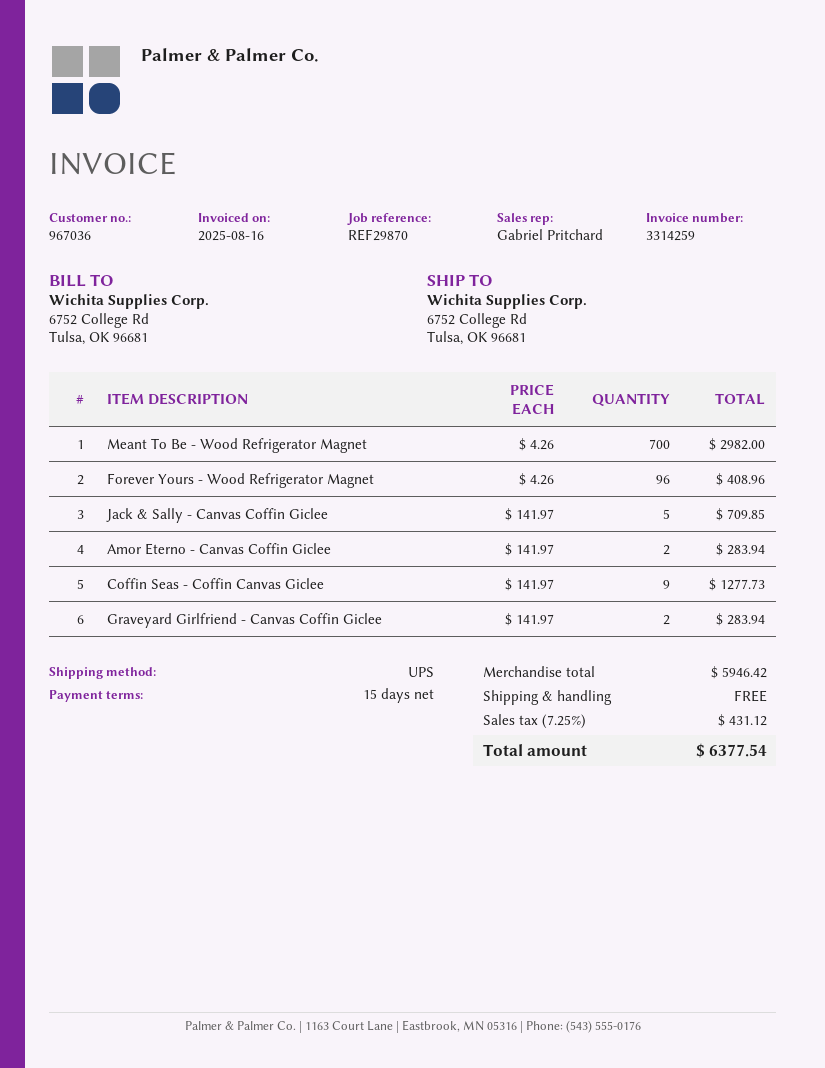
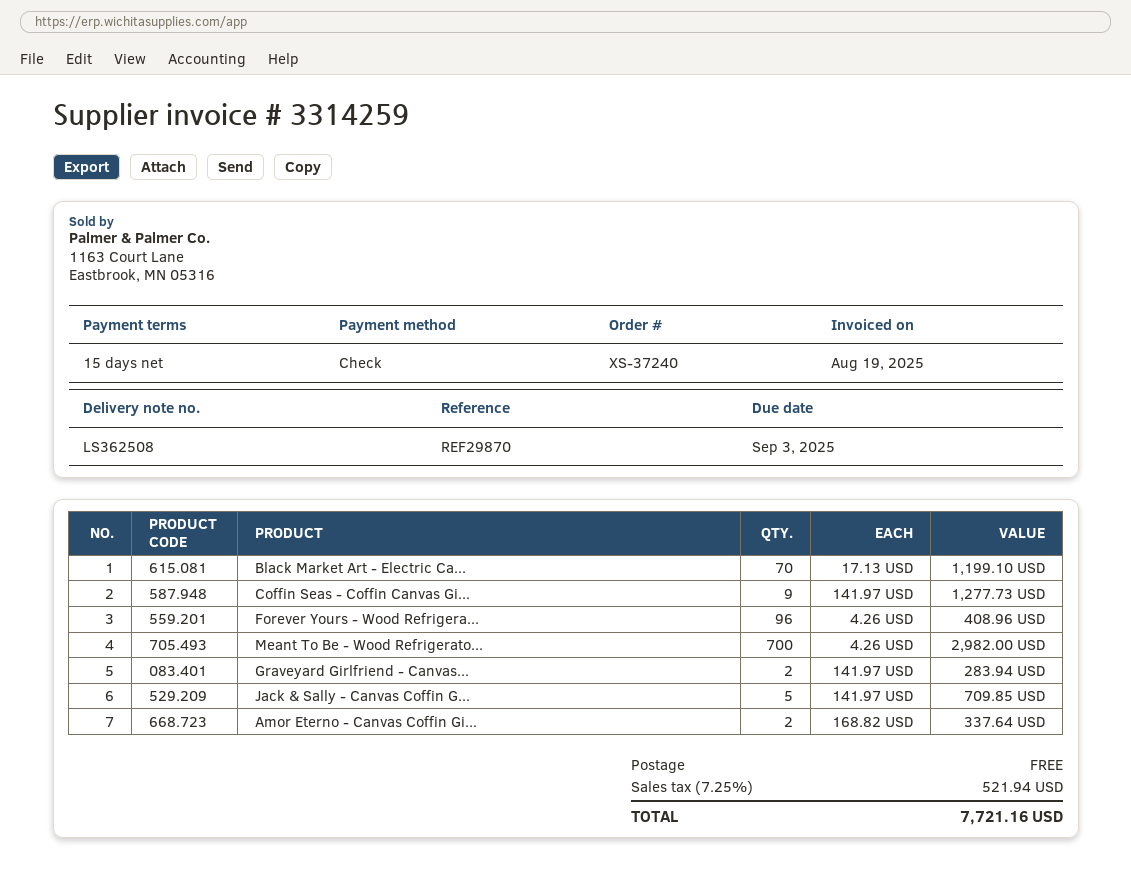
invoice date: 2025-08-16 -> 2025-08-19
Amor Eterno - Canvas Coffin Giclee: 2 x 141.97 = 283.94 -> 2 x 168.82 = 337.64
Black Market Art - Electric Ca...: none -> 70 x 17.13 = 1199.10
tax: 7.25% = 431.12 -> 7.25% = 521.94
total: 6377.54 -> 7721.16

